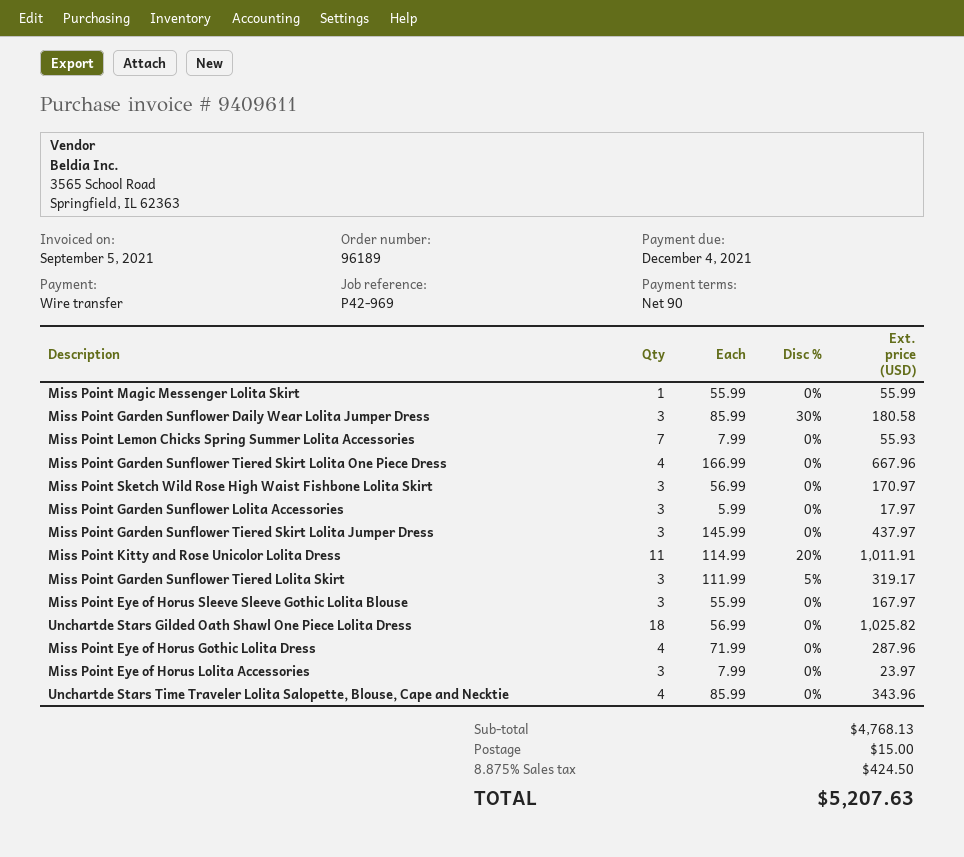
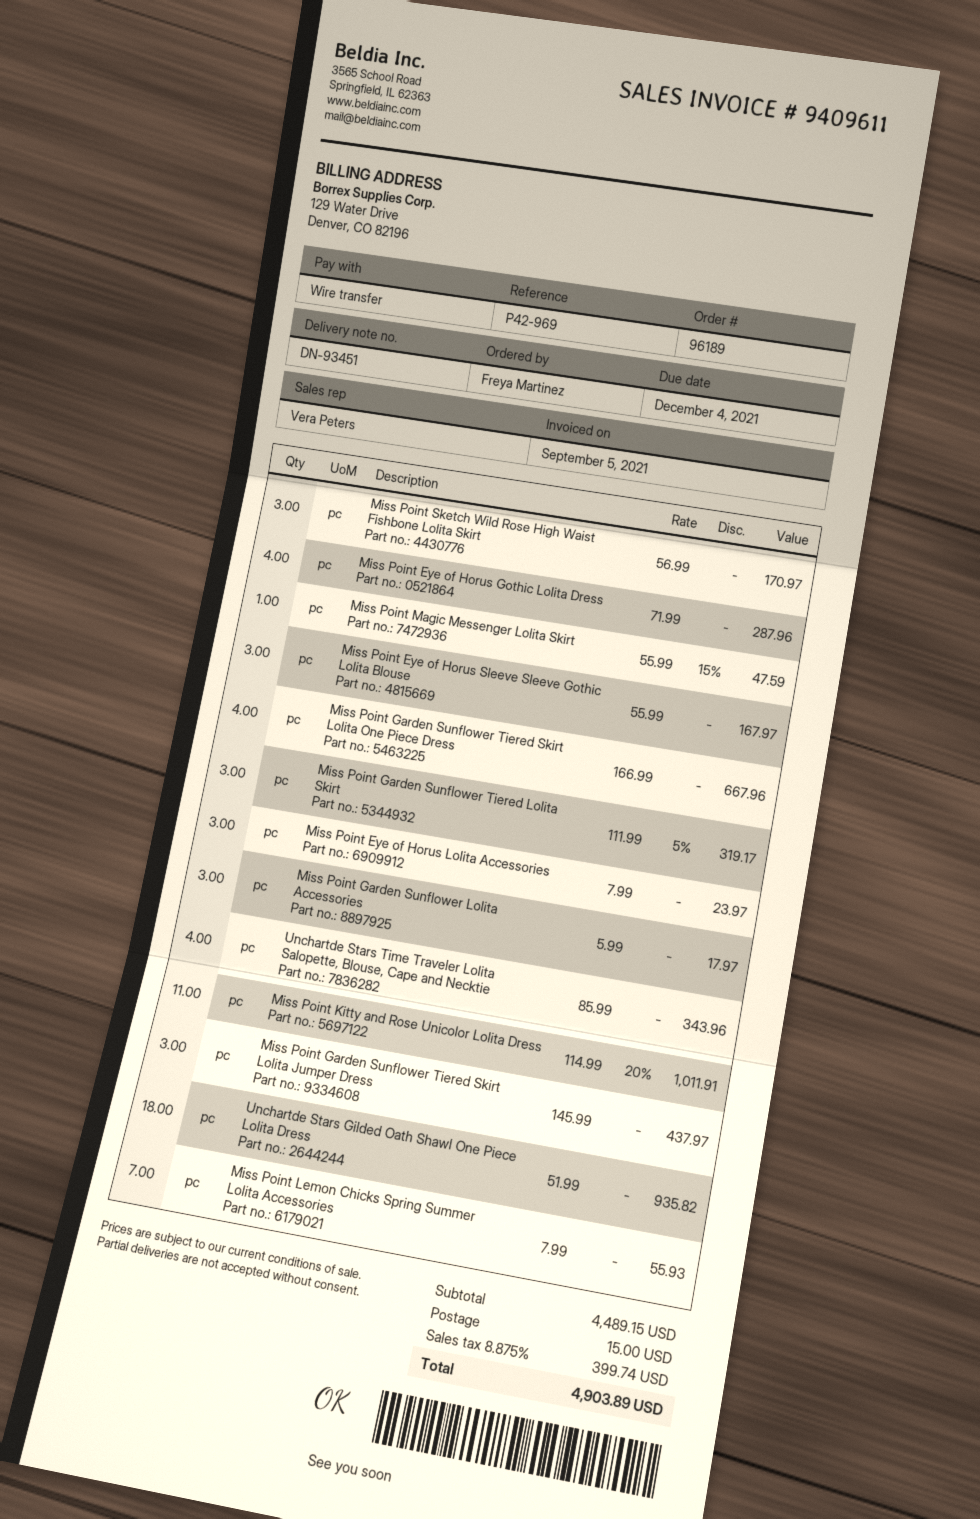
Miss Point Magic Messenger Lolita Skirt: 1 x 55.99 = 55.99 -> 1 x 55.99 - 15% = 47.59
Miss Point Garden Sunflower Daily Wear Lolita Jumper Dress: 3 x 85.99 - 30% = 180.58 -> none
Unchartde Stars Gilded Oath Shawl One Piece Lolita Dress: 18 x 56.99 = 1025.82 -> 18 x 51.99 = 935.82
subtotal: 4768.13 -> 4489.15
tax: 8.875% = 424.50 -> 8.875% = 399.74
total: 5207.63 -> 4903.89

